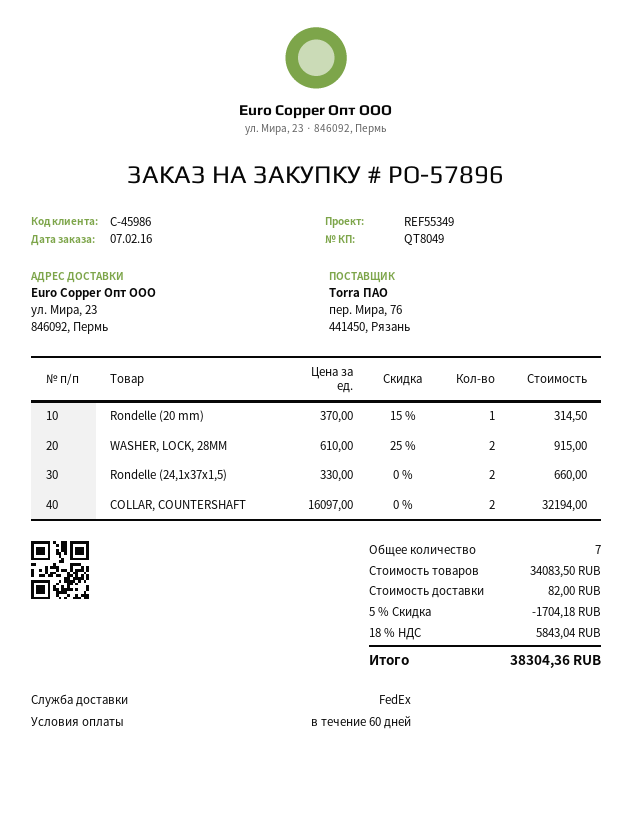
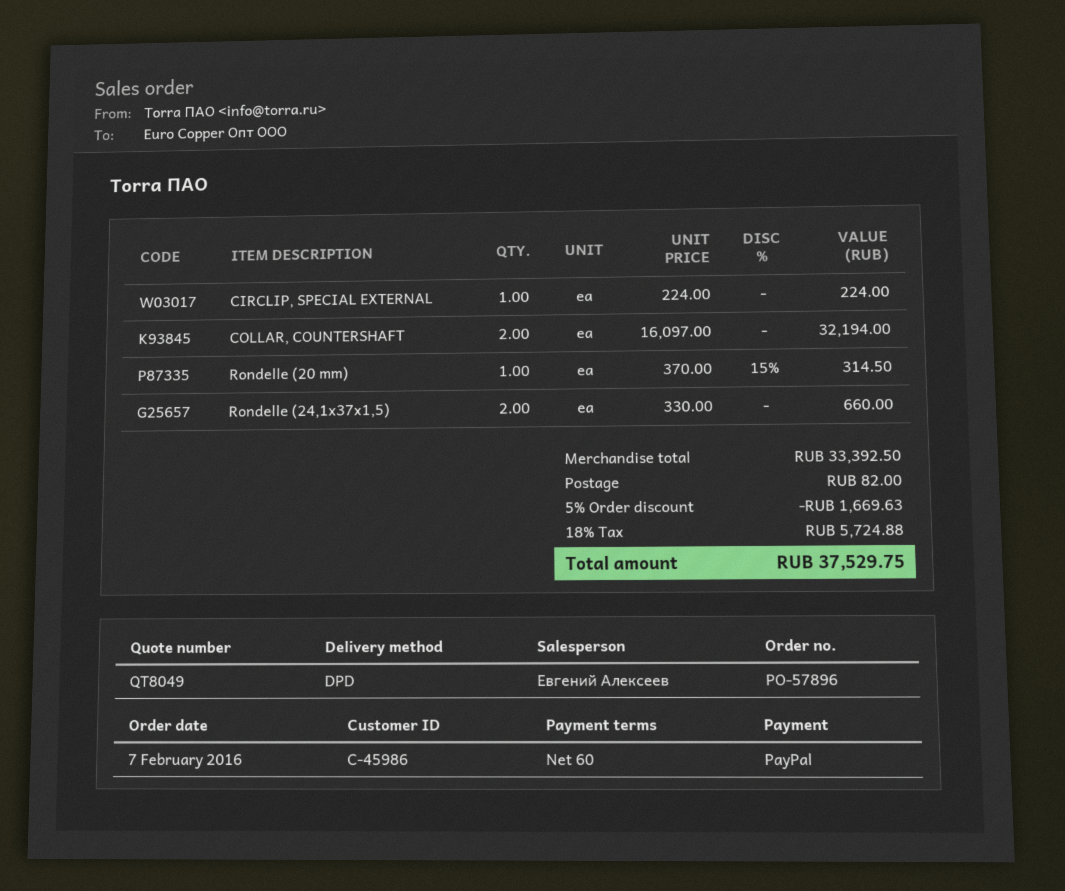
shipping method: FedEx -> DPD
WASHER, LOCK, 28MM: 2 x 610.00 - 25% = 915.00 -> none
CIRCLIP, SPECIAL EXTERNAL: none -> 1 x 224.00 = 224.00
subtotal: 34083.50 -> 33392.50
discount: 5% = 1704.18 -> 5% = 1669.63
tax: 18% = 5843.04 -> 18% = 5724.88
total: 38304.36 -> 37529.75

